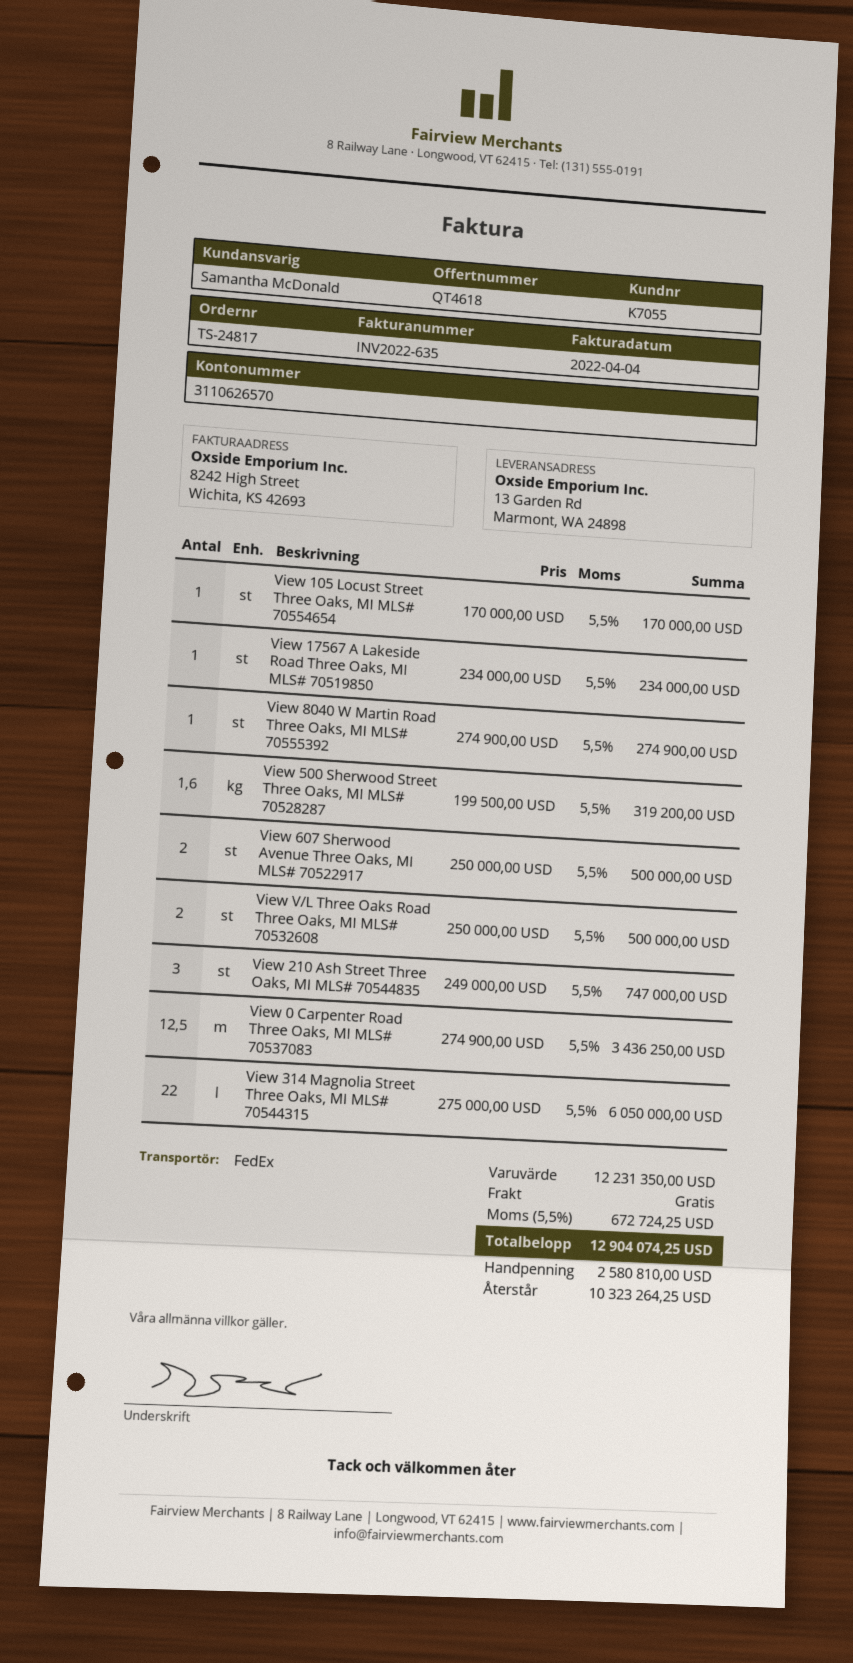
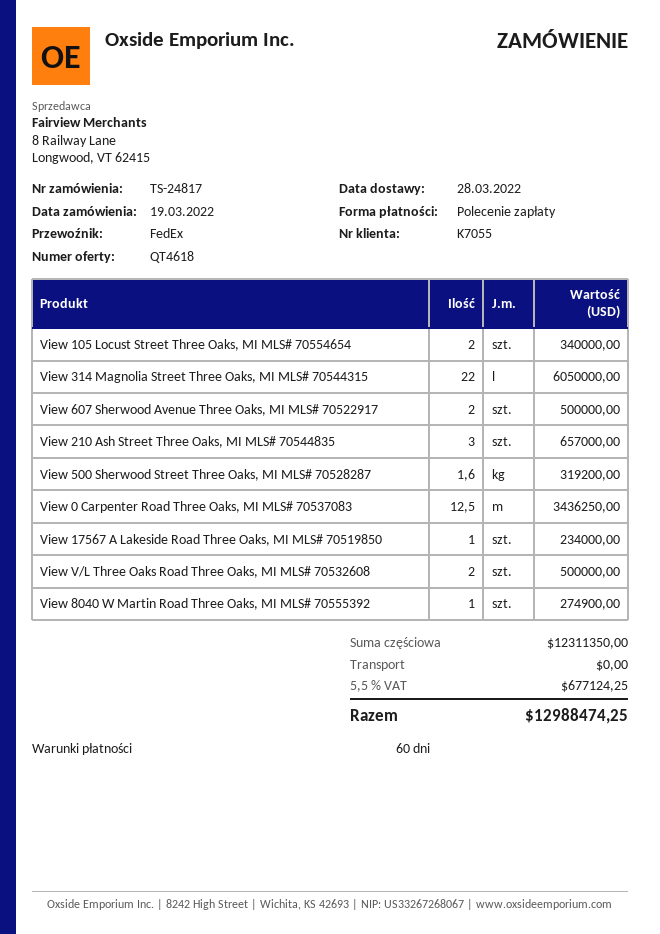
View 105 Locust Street Three Oaks, MI MLS# 70554654: 1 for 170000.00 -> 2 for 340000.00
View 210 Ash Street Three Oaks, MI MLS# 70544835: 3 for 747000.00 -> 3 for 657000.00
subtotal: 12231350.00 -> 12311350.00
tax: 5.5% = 672724.25 -> 5.5% = 677124.25
total: 12904074.25 -> 12988474.25

